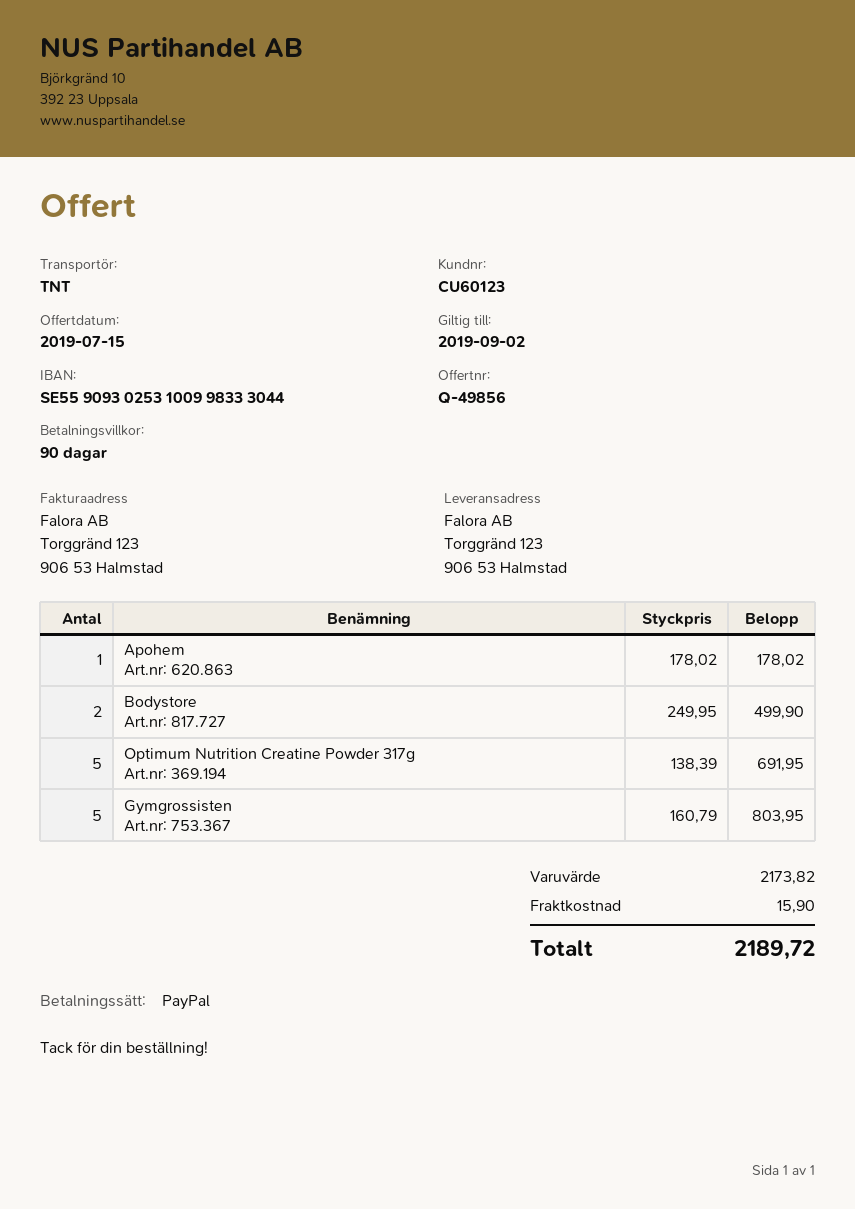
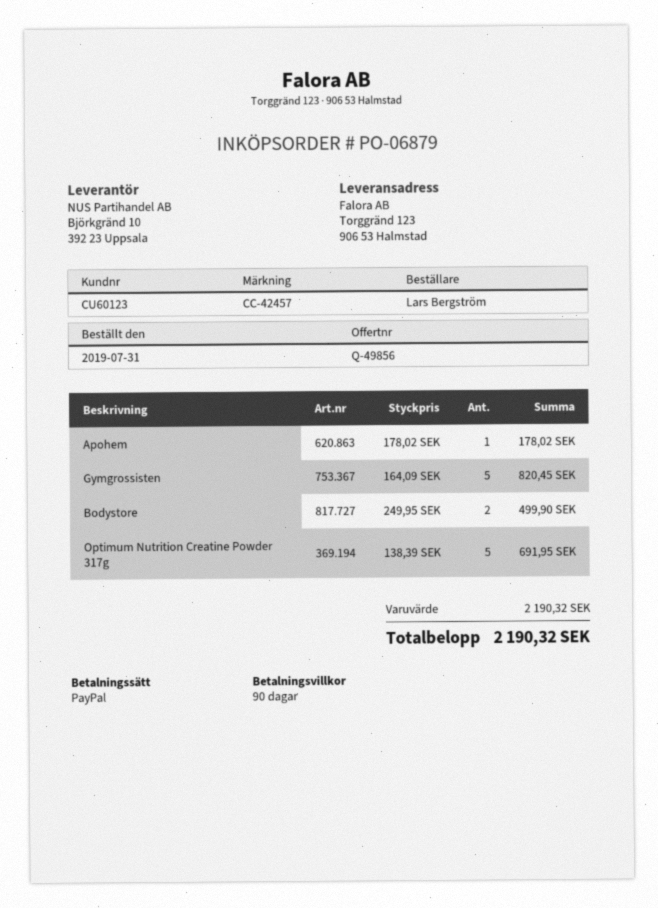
Gymgrossisten: 5 x 160.79 = 803.95 -> 5 x 164.09 = 820.45
subtotal: 2173.82 -> 2190.32
shipping: 15.90 -> none
total: 2189.72 -> 2190.32

